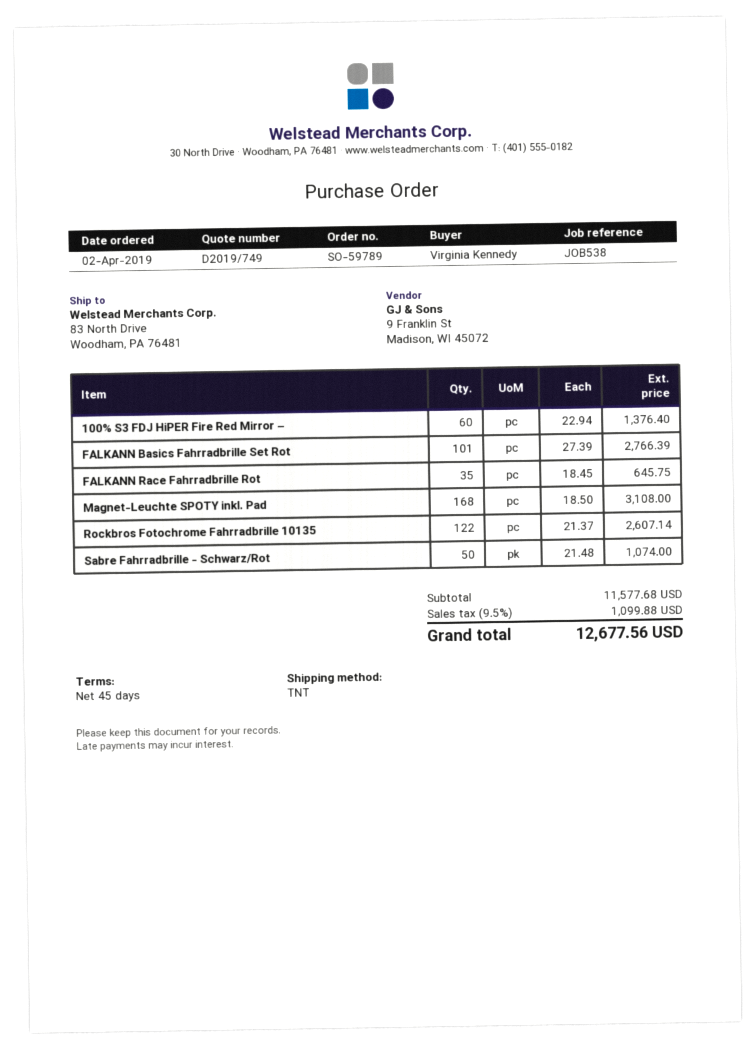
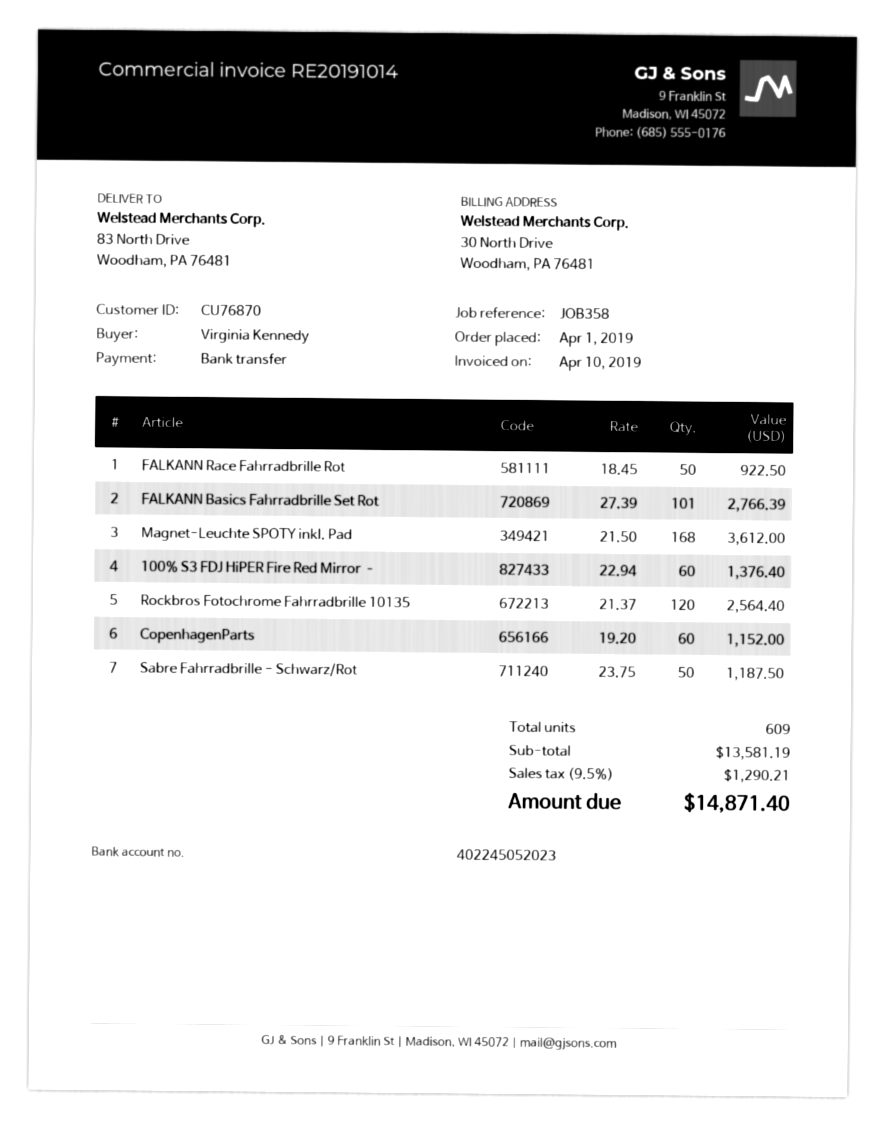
order date: 2019-04-02 -> 2019-04-01
reference: JOB538 -> JOB358
FALKANN Race Fahrradbrille Rot: 35 x 18.45 = 645.75 -> 50 x 18.45 = 922.50
Magnet-Leuchte SPOTY inkl. Pad: 168 x 18.50 = 3108.00 -> 168 x 21.50 = 3612.00
Rockbros Fotochrome Fahrradbrille 10135: 122 x 21.37 = 2607.14 -> 120 x 21.37 = 2564.40
Sabre Fahrradbrille - Schwarz/Rot: 50 x 21.48 = 1074.00 -> 50 x 23.75 = 1187.50
CopenhagenParts: none -> 60 x 19.20 = 1152.00
subtotal: 11577.68 -> 13581.19
tax: 9.5% = 1099.88 -> 9.5% = 1290.21
total: 12677.56 -> 14871.40

